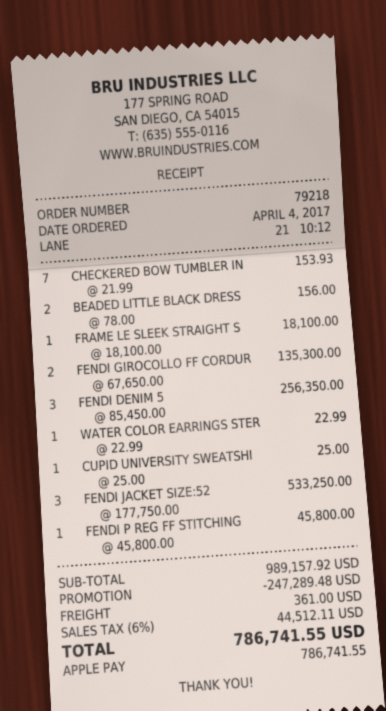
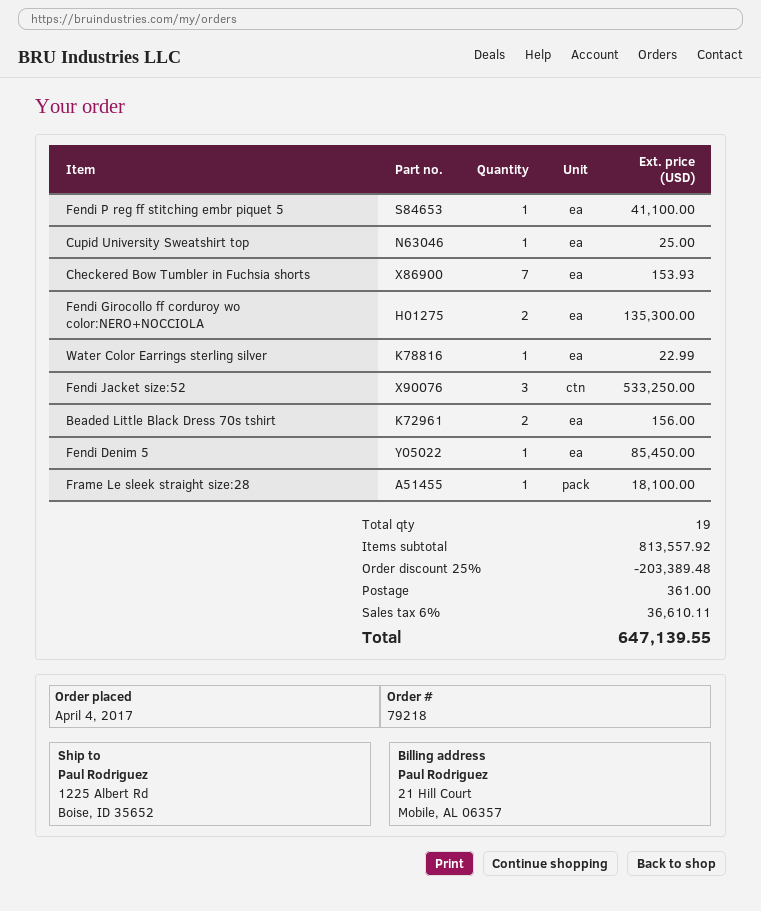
FENDI DENIM 5: 3 for 256350.00 -> 1 for 85450.00
FENDI P REG FF STITCHING: 1 for 45800.00 -> 1 for 41100.00
subtotal: 989157.92 -> 813557.92
discount: 247289.48 -> 203389.48
tax: 6% = 44512.11 -> 6% = 36610.11
total: 786741.55 -> 647139.55

